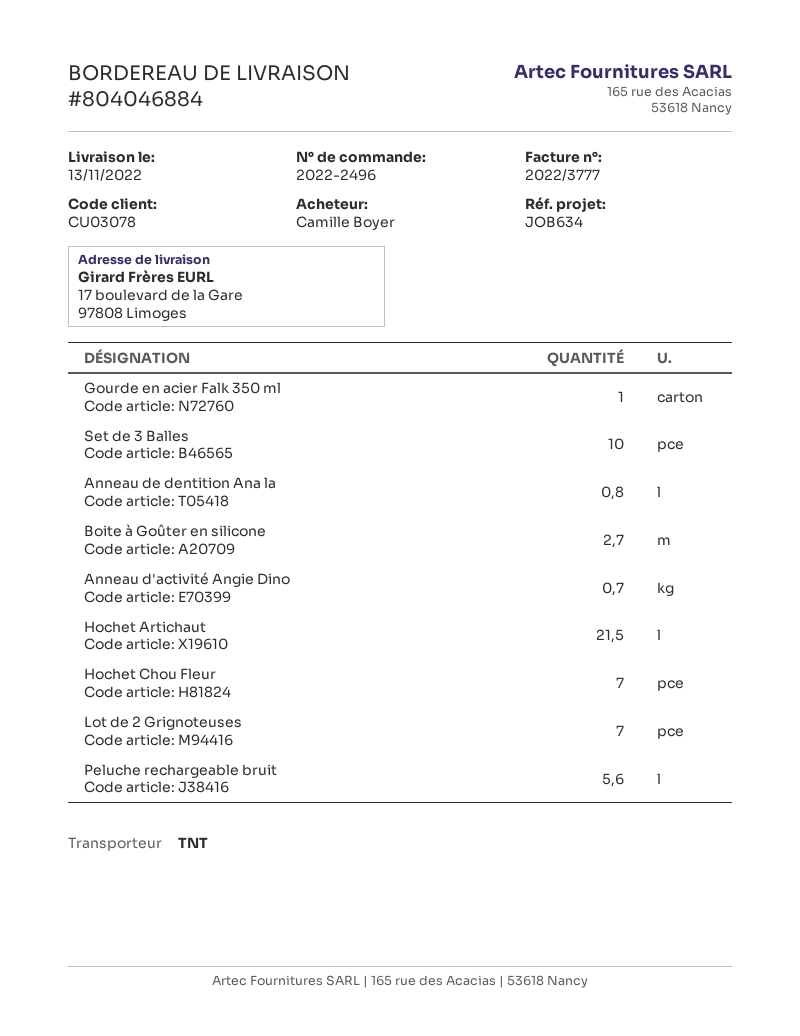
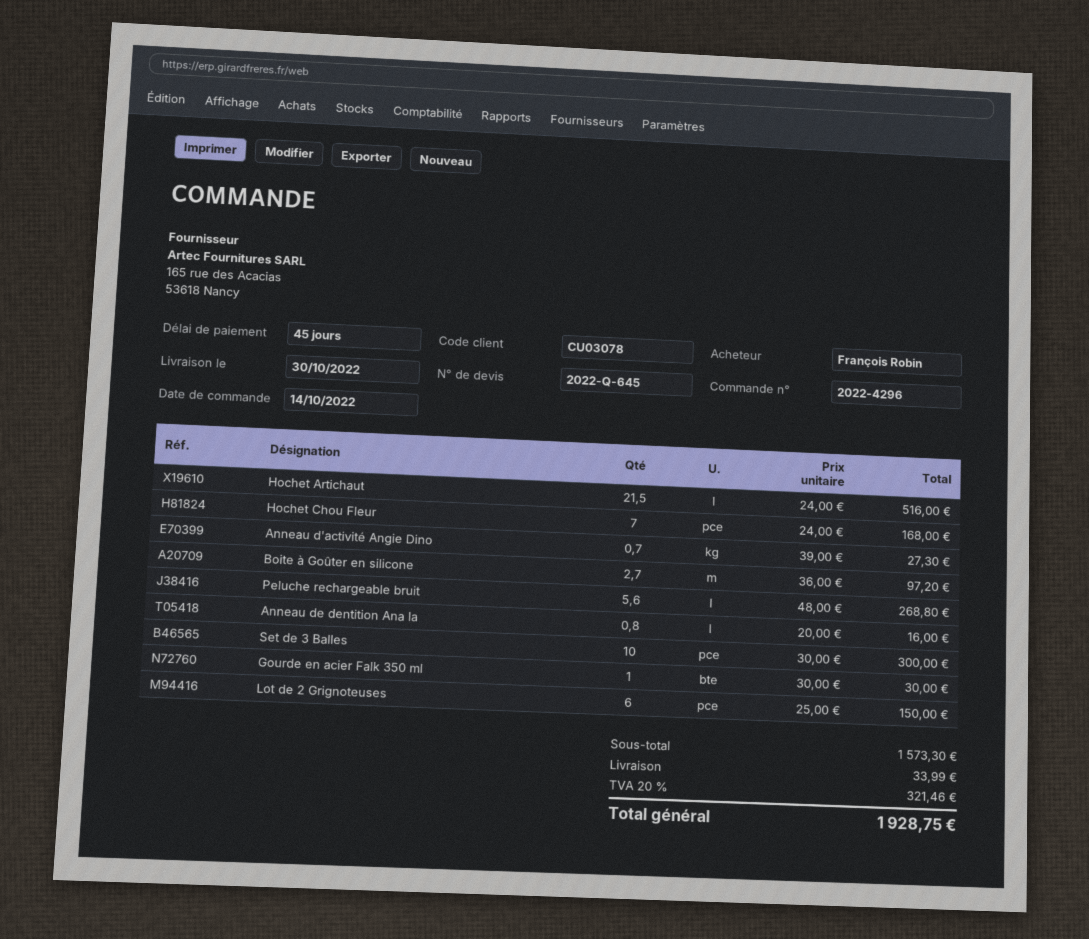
order number: 2022-2496 -> 2022-4296
delivery date: 2022-11-13 -> 2022-10-30
ordered by: Camille Boyer -> François Robin
Lot de 2 Grignoteuses: 7 -> 6

